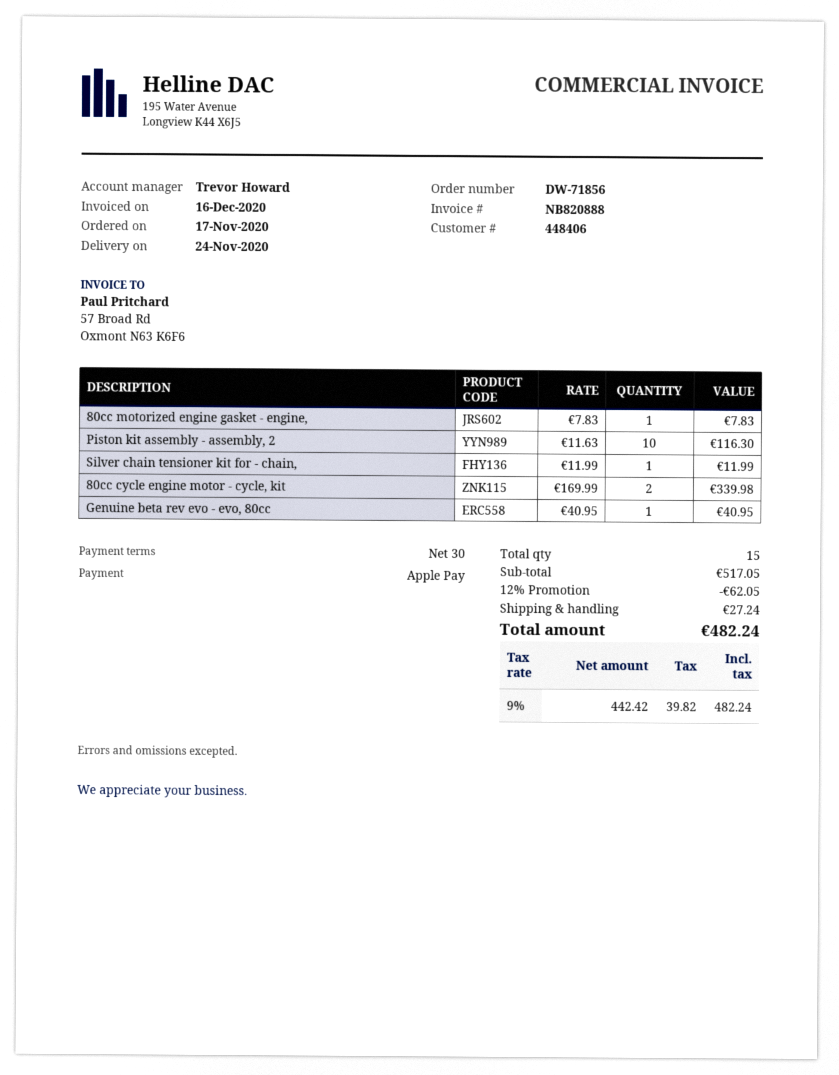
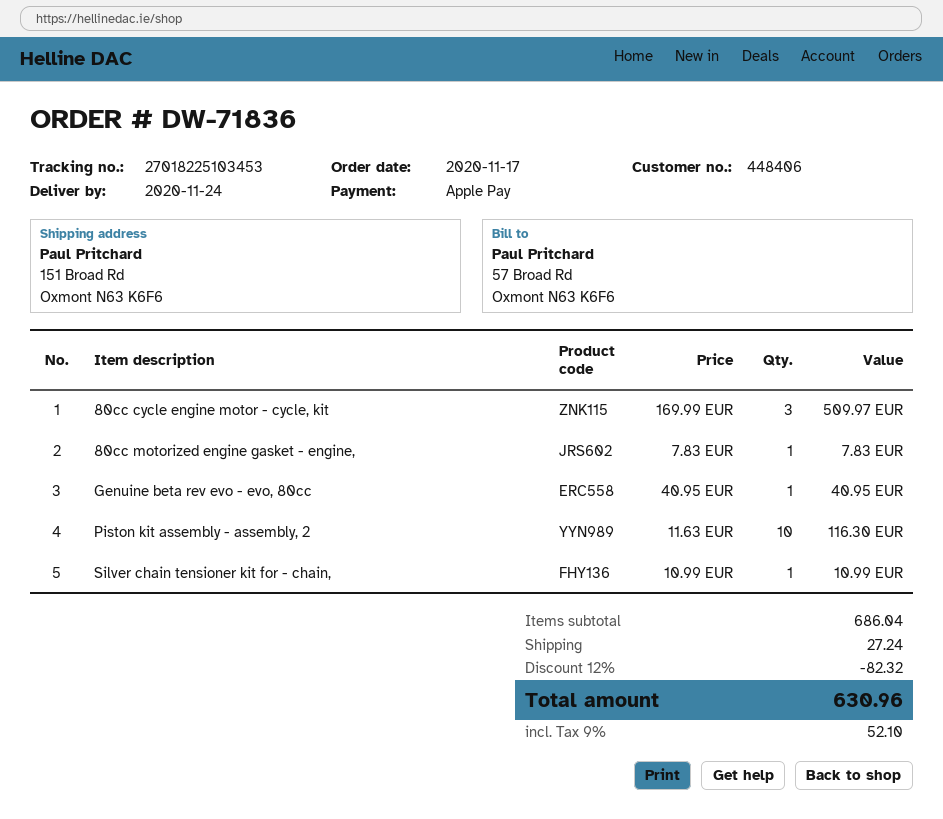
order number: DW-71856 -> DW-71836
Silver chain tensioner kit for - chain,: 1 x 11.99 = 11.99 -> 1 x 10.99 = 10.99
80cc cycle engine motor - cycle, kit: 2 x 169.99 = 339.98 -> 3 x 169.99 = 509.97
subtotal: 517.05 -> 686.04
discount: 12% = 62.05 -> 12% = 82.32
tax: 9% = 39.82 -> 9% = 52.10
total: 482.24 -> 630.96

